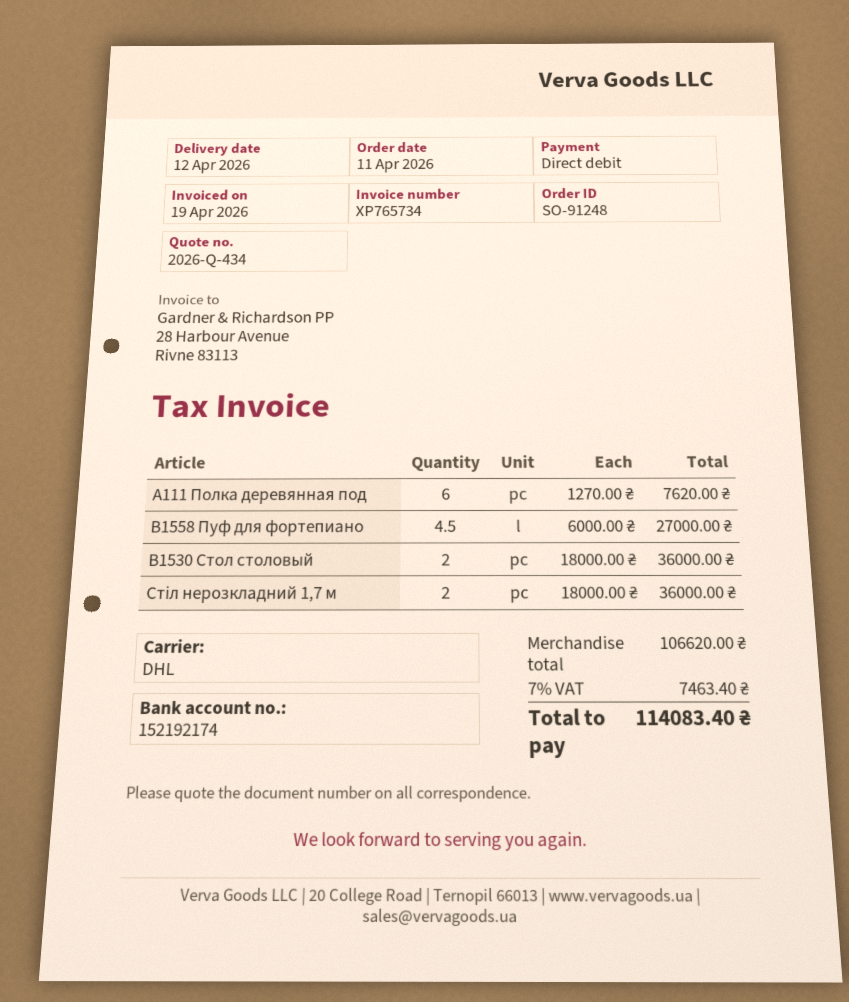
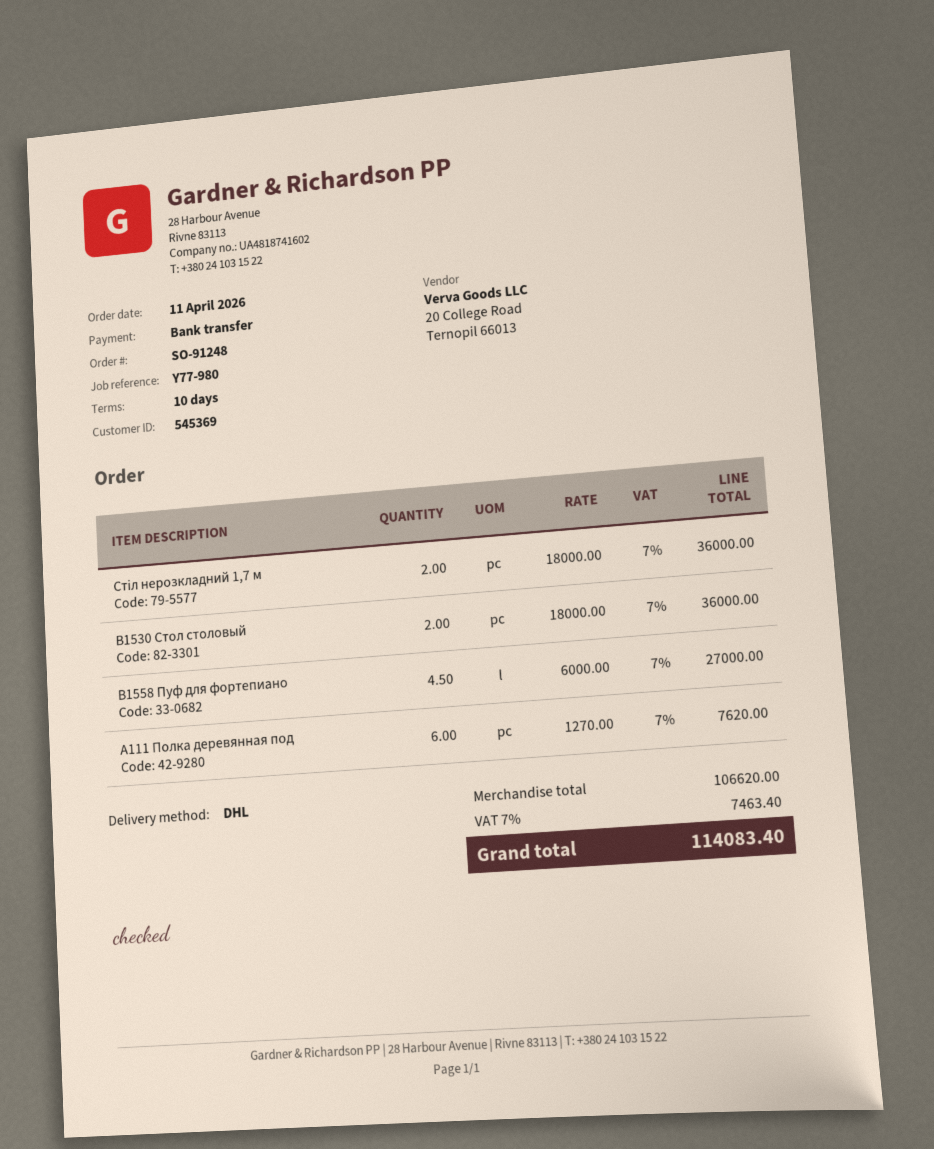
payment method: direct debit -> bank transfer

